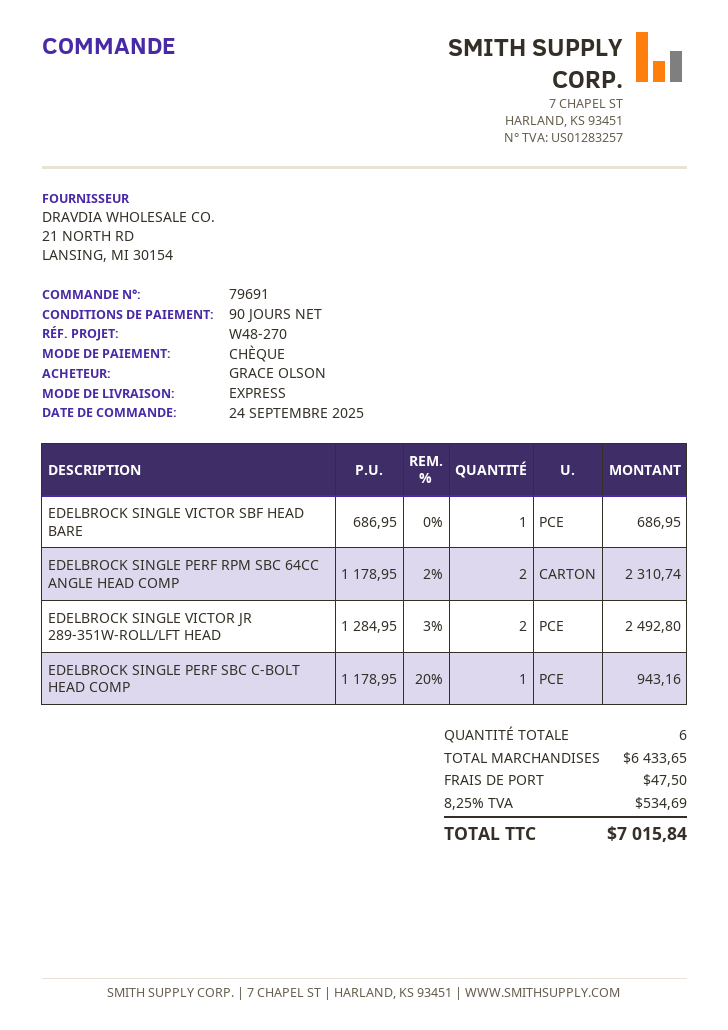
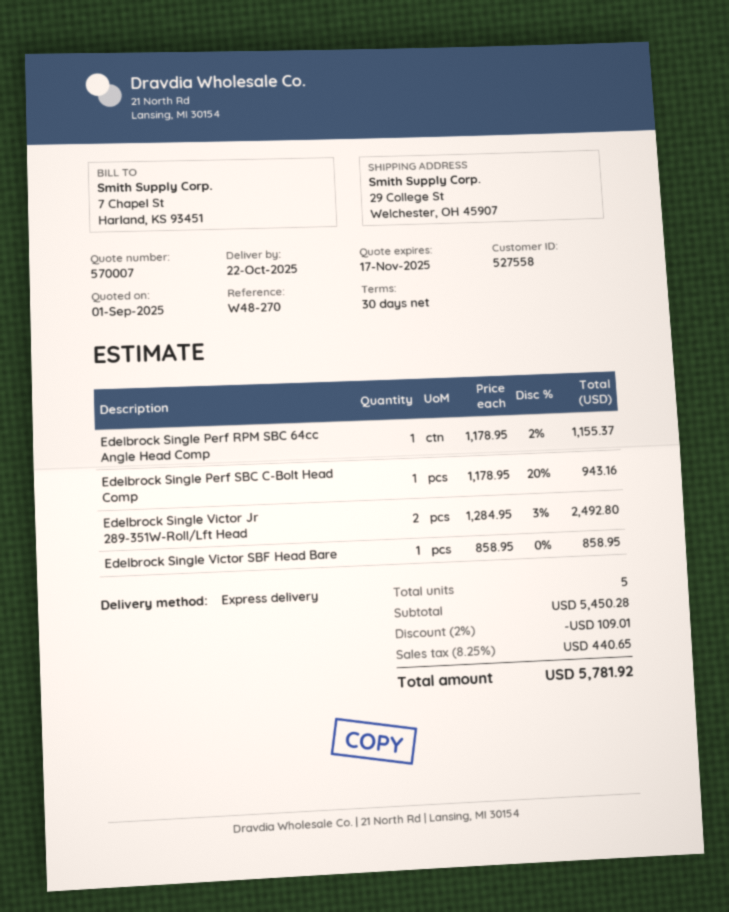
payment terms: 90 days -> 30 days
EDELBROCK SINGLE VICTOR SBF HEAD BARE: 1 x 686.95 = 686.95 -> 1 x 858.95 = 858.95
EDELBROCK SINGLE PERF RPM SBC 64CC ANGLE HEAD COMP: 2 x 1178.95 - 2% = 2310.74 -> 1 x 1178.95 - 2% = 1155.37
total quantity: 6 -> 5
subtotal: 6433.65 -> 5450.28
discount: none -> 2% = 109.01
shipping: 47.50 -> none
tax: 8.25% = 534.69 -> 8.25% = 440.65
total: 7015.84 -> 5781.92

